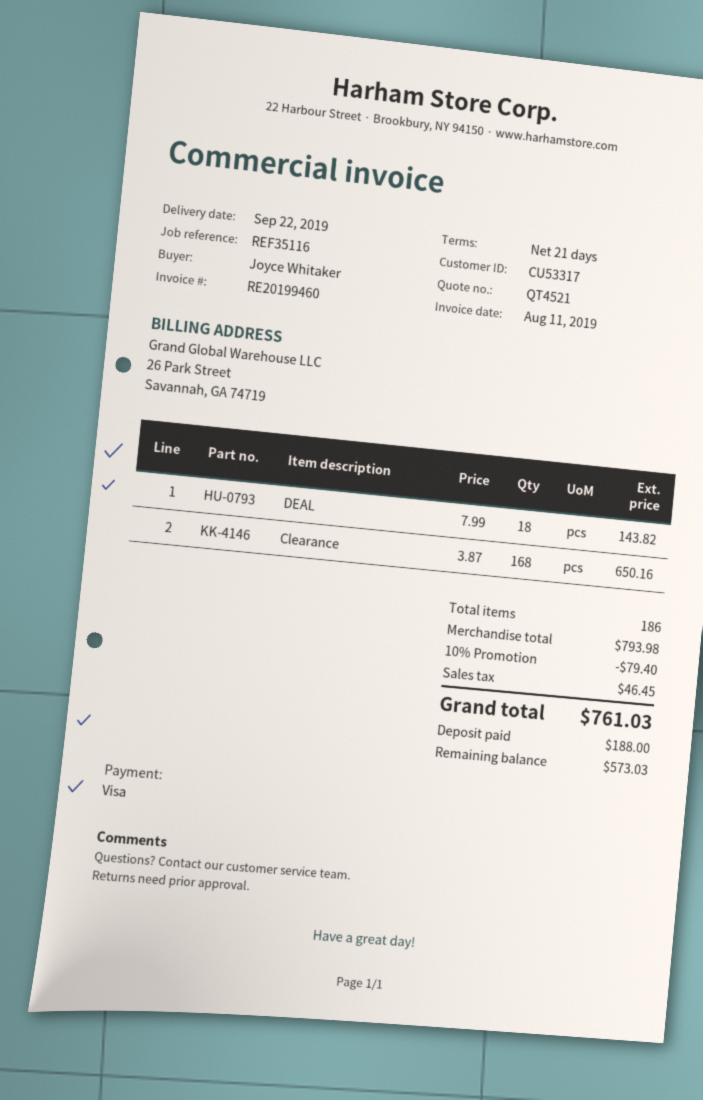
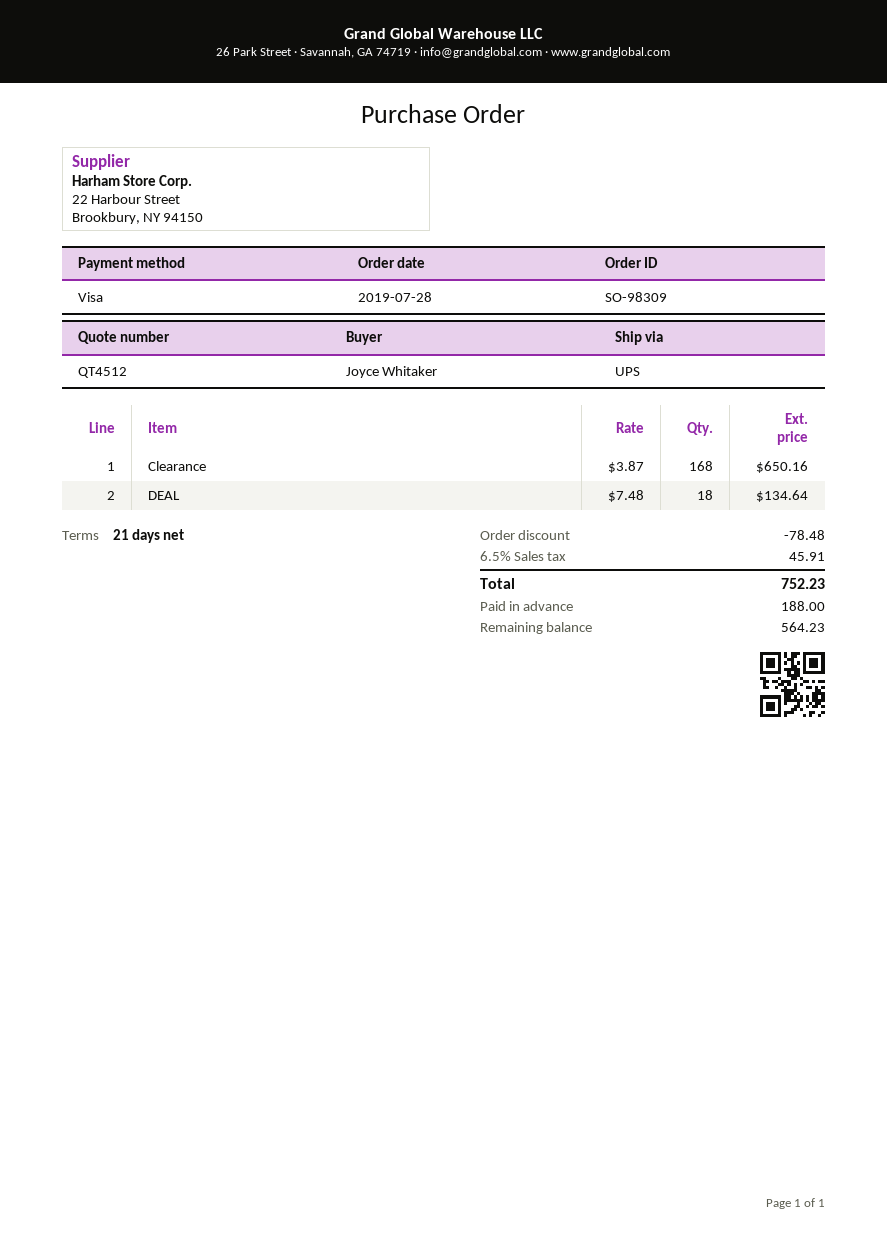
quote number: QT4521 -> QT4512
DEAL: 18 x 7.99 = 143.82 -> 18 x 7.48 = 134.64
discount: 79.40 -> 78.48
tax: 46.45 -> 45.91
total: 761.03 -> 752.23
balance: 573.03 -> 564.23

